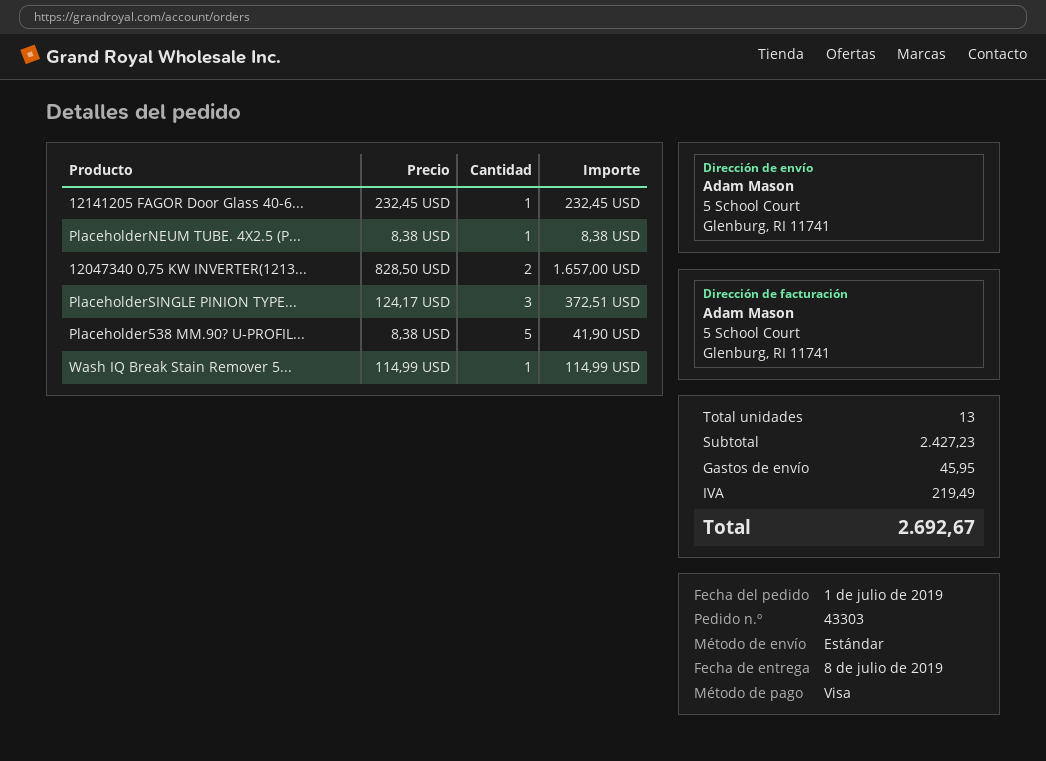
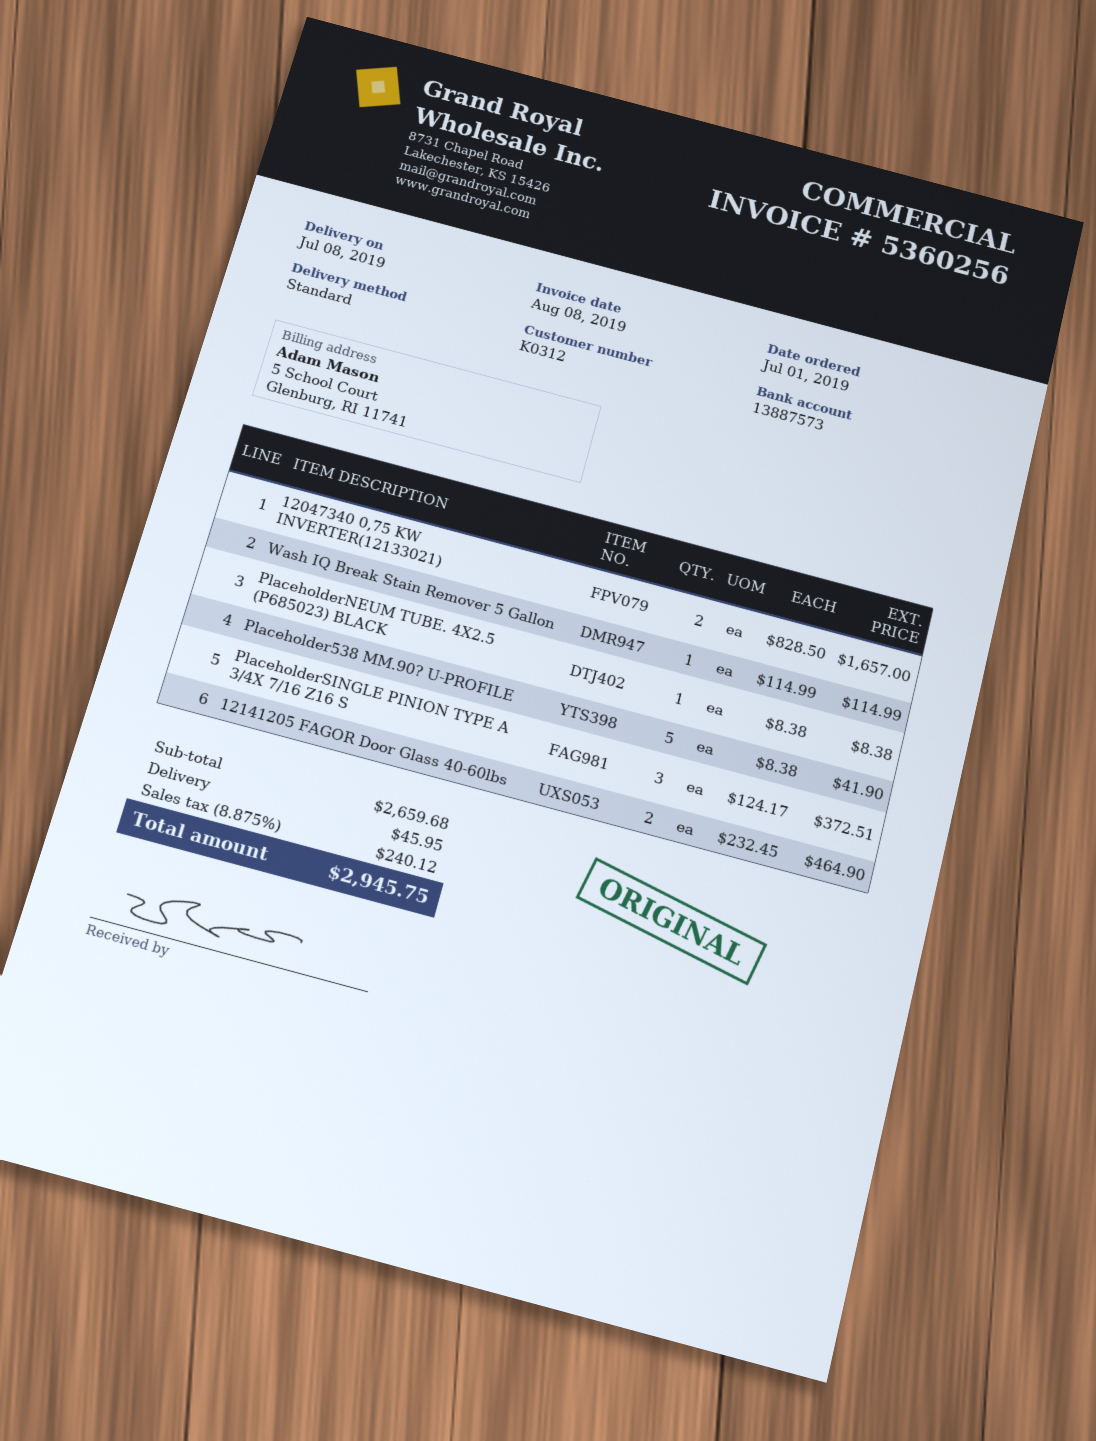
12141205 FAGOR Door Glass 40-6...: 1 x 232.45 = 232.45 -> 2 x 232.45 = 464.90
subtotal: 2427.23 -> 2659.68
tax: 219.49 -> 240.12
total: 2692.67 -> 2945.75

